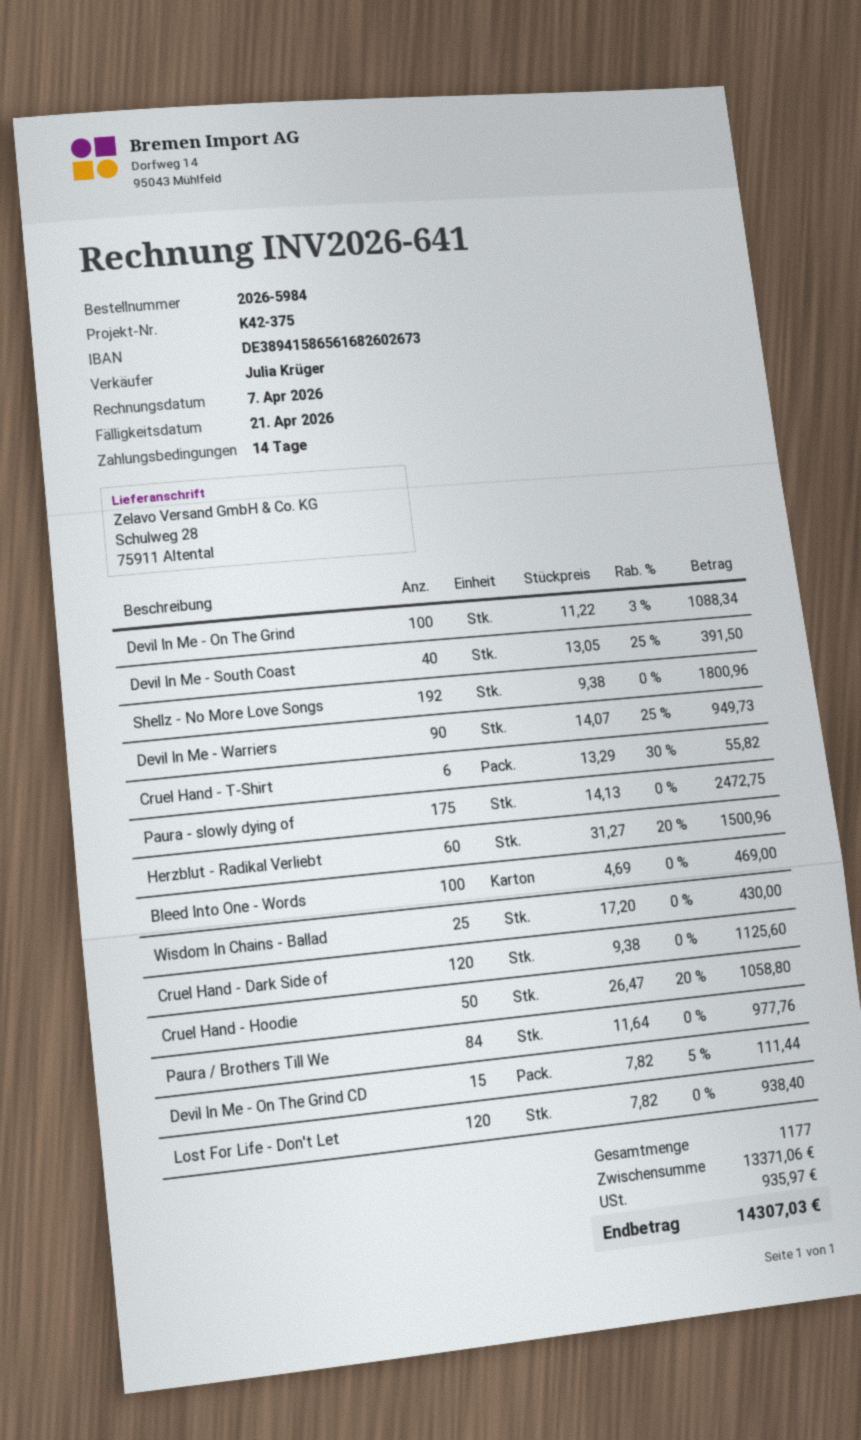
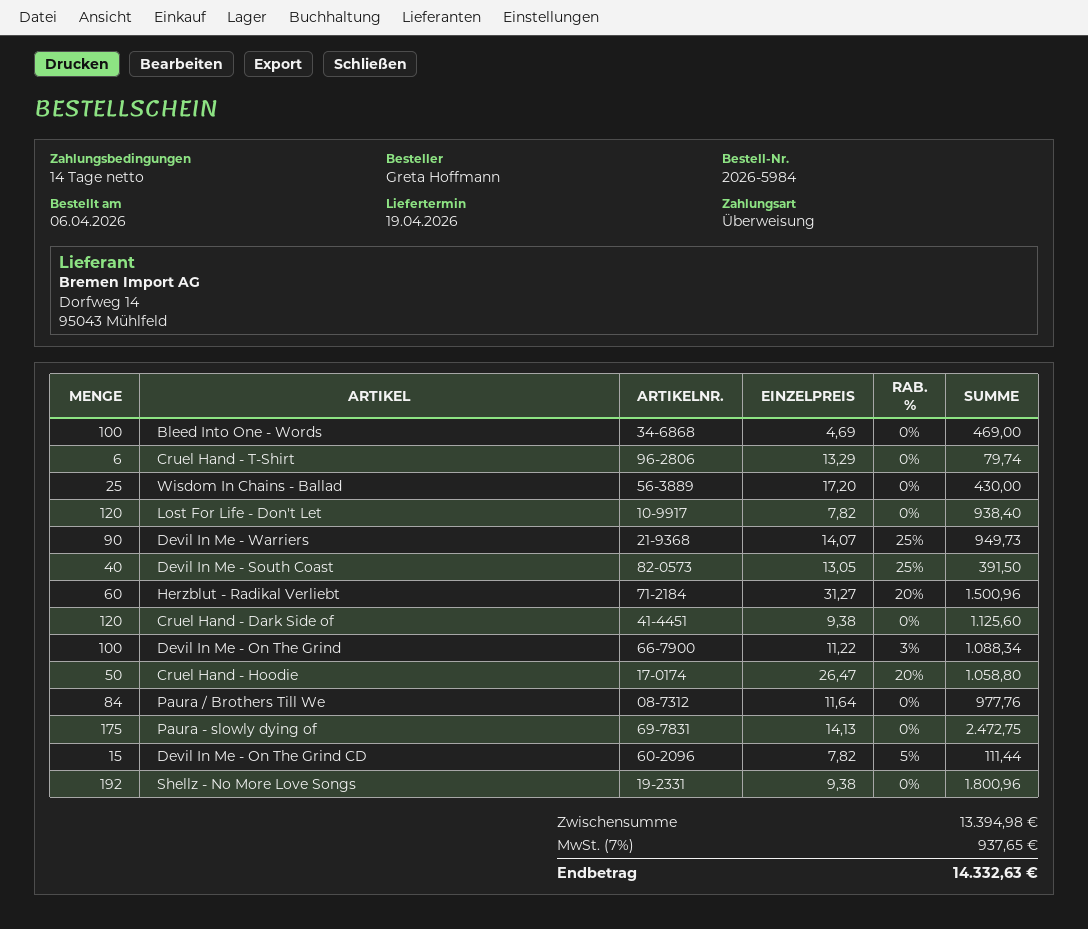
Cruel Hand - T-Shirt: 6 x 13.29 - 30% = 55.82 -> 6 x 13.29 = 79.74
subtotal: 13371.06 -> 13394.98
tax: 935.97 -> 937.65
total: 14307.03 -> 14332.63

